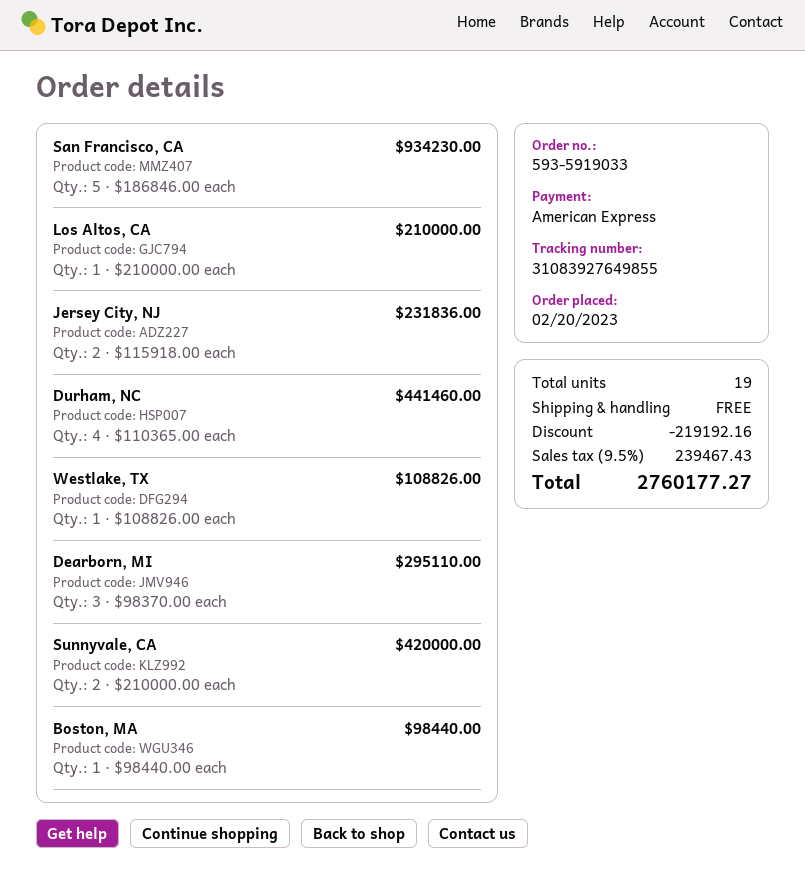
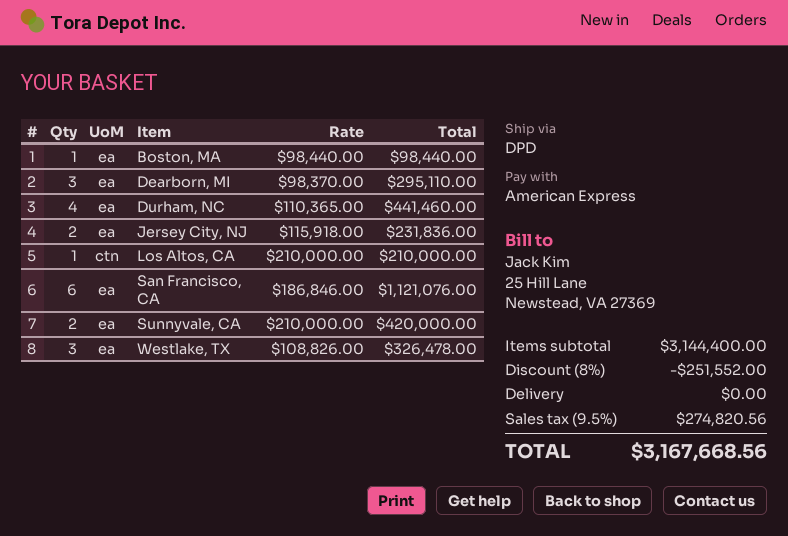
San Francisco, CA: 5 x 186846.00 = 934230.00 -> 6 x 186846.00 = 1121076.00
Westlake, TX: 1 x 108826.00 = 108826.00 -> 3 x 108826.00 = 326478.00
discount: 219192.16 -> 251552.00
tax: 9.5% = 239467.43 -> 9.5% = 274820.56
total: 2760177.27 -> 3167668.56

